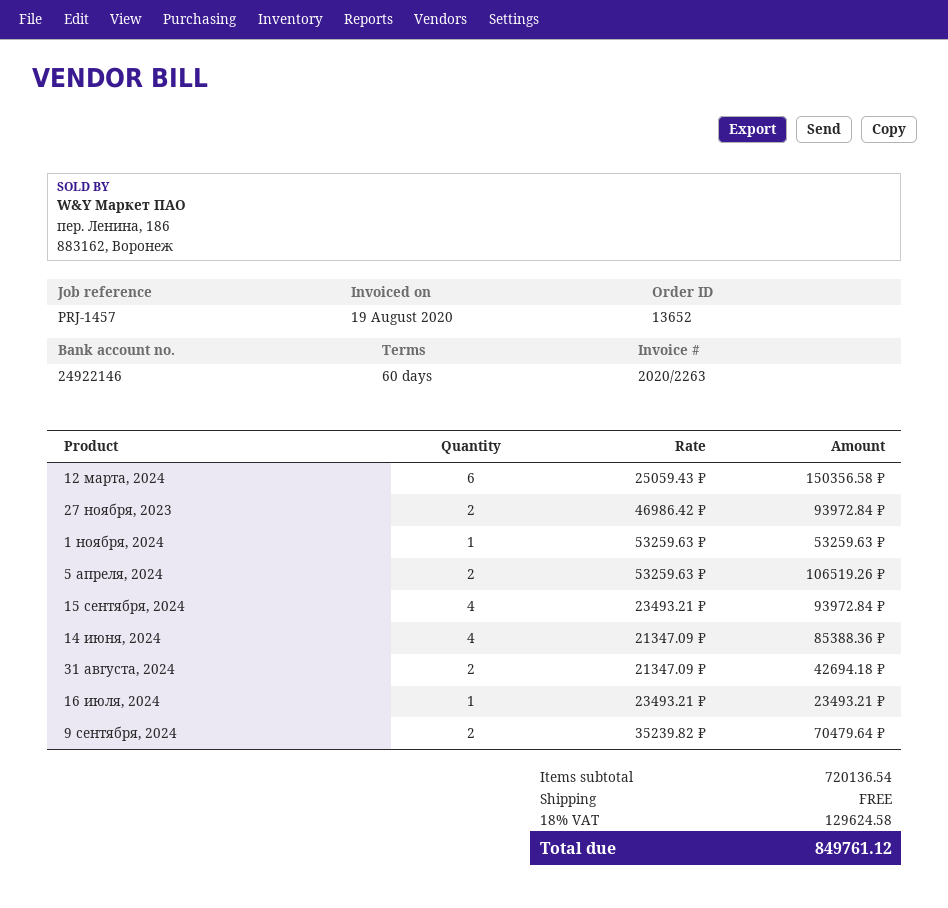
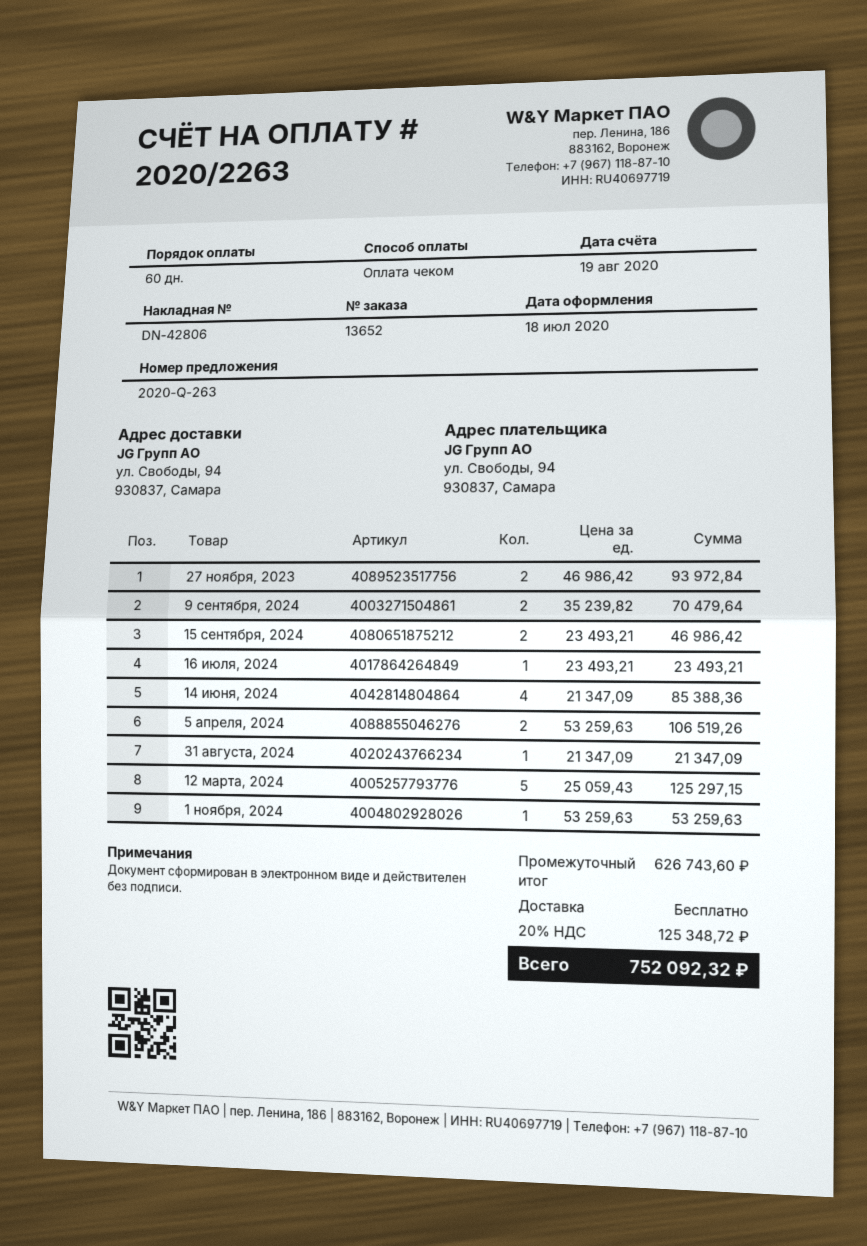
12 марта, 2024: 6 x 25059.43 = 150356.58 -> 5 x 25059.43 = 125297.15
15 сентября, 2024: 4 x 23493.21 = 93972.84 -> 2 x 23493.21 = 46986.42
31 августа, 2024: 2 x 21347.09 = 42694.18 -> 1 x 21347.09 = 21347.09
subtotal: 720136.54 -> 626743.60
tax: 18% = 129624.58 -> 20% = 125348.72
total: 849761.12 -> 752092.32

